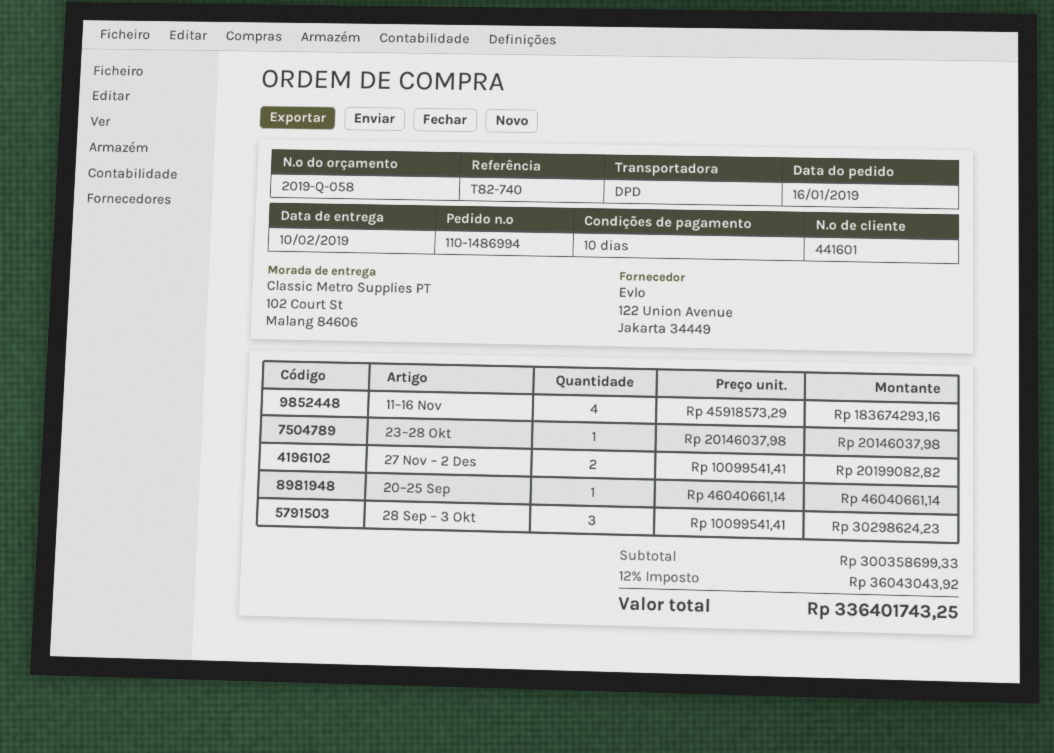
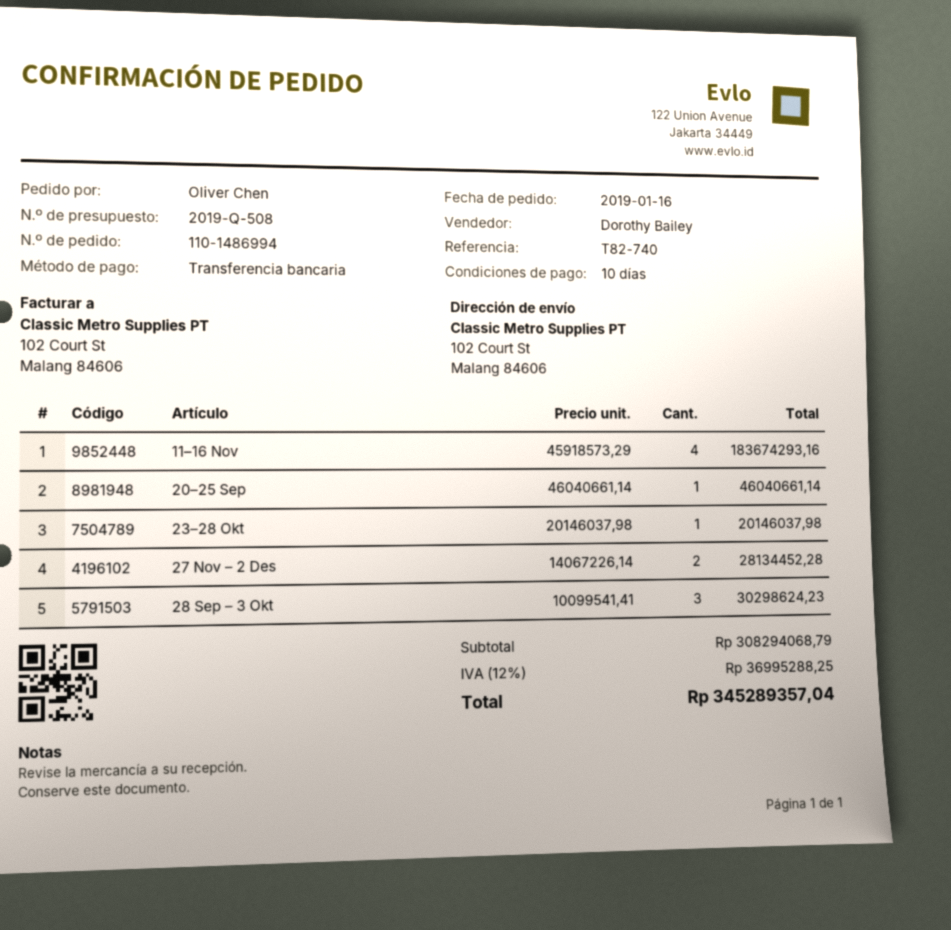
quote number: 2019-Q-058 -> 2019-Q-508
27 Nov – 2 Des: 2 x 10099541.41 = 20199082.82 -> 2 x 14067226.14 = 28134452.28
subtotal: 300358699.33 -> 308294068.79
tax: 12% = 36043043.92 -> 12% = 36995288.25
total: 336401743.25 -> 345289357.04

